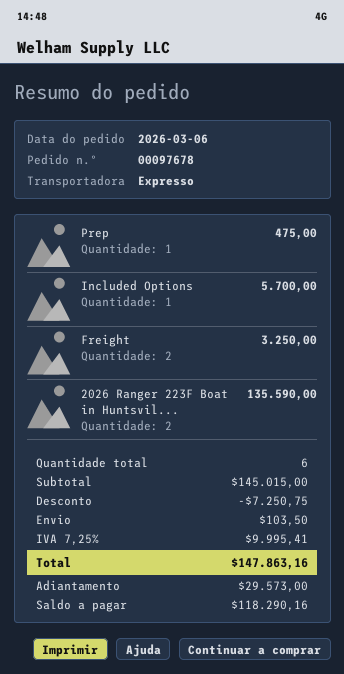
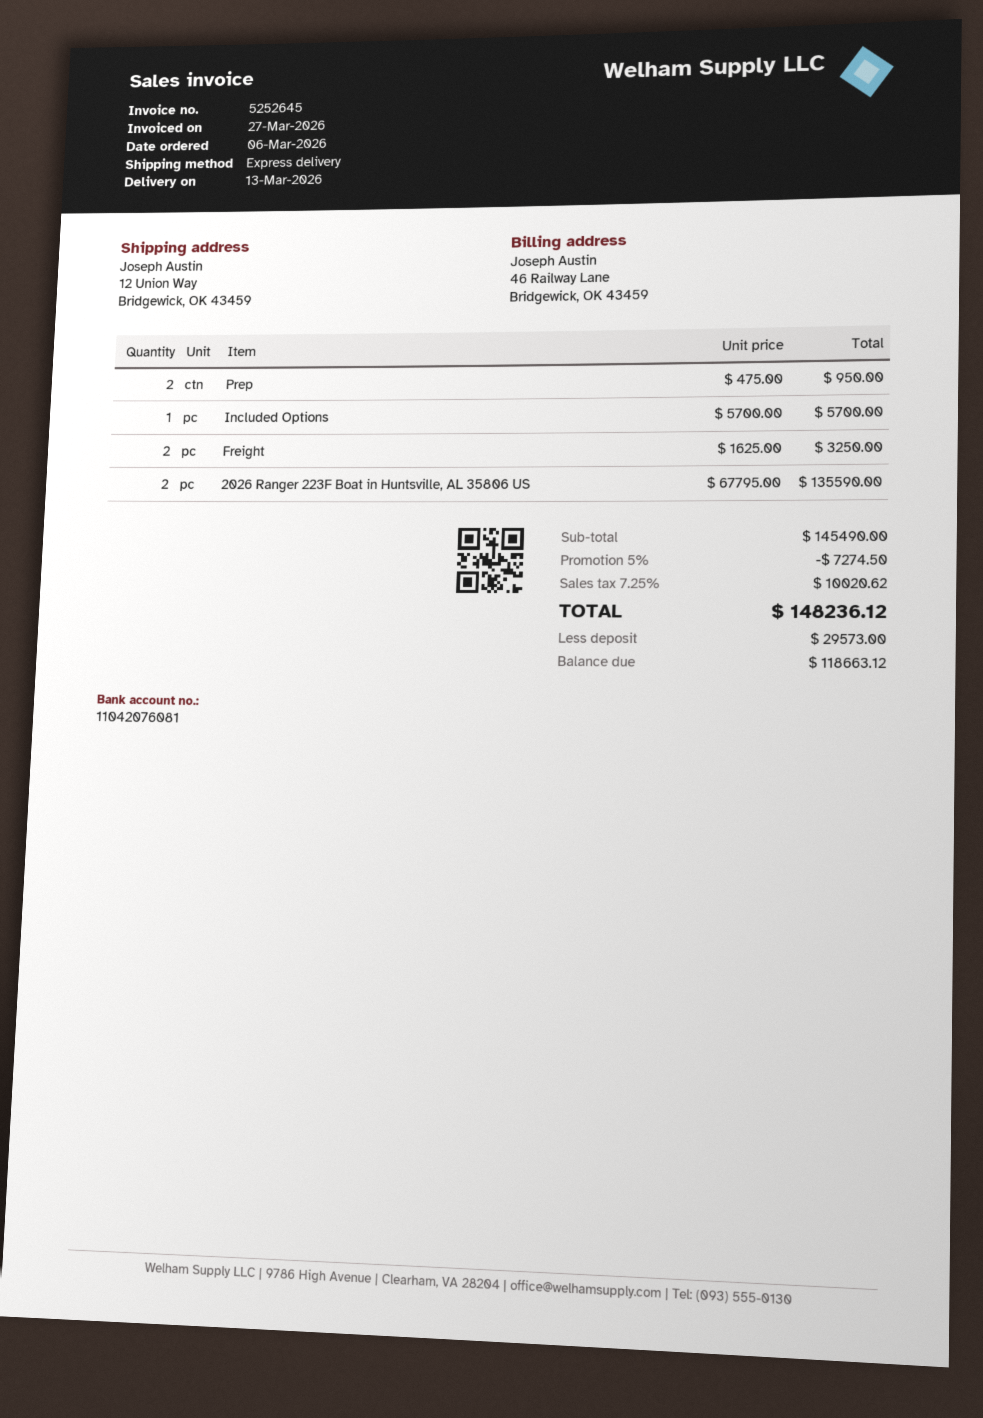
Prep: 1 for 475.00 -> 2 for 950.00
subtotal: 145015.00 -> 145490.00
discount: 7250.75 -> 7274.50
shipping: 103.50 -> none
tax: 7.25% = 9995.41 -> 7.25% = 10020.62
total: 147863.16 -> 148236.12
balance: 118290.16 -> 118663.12

